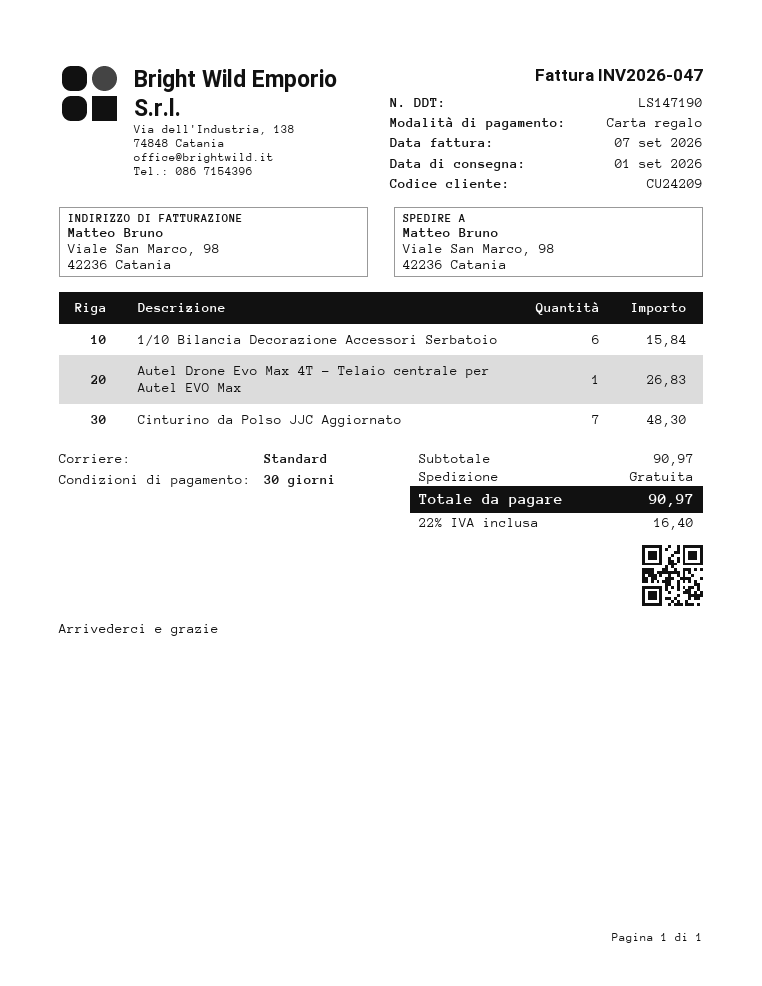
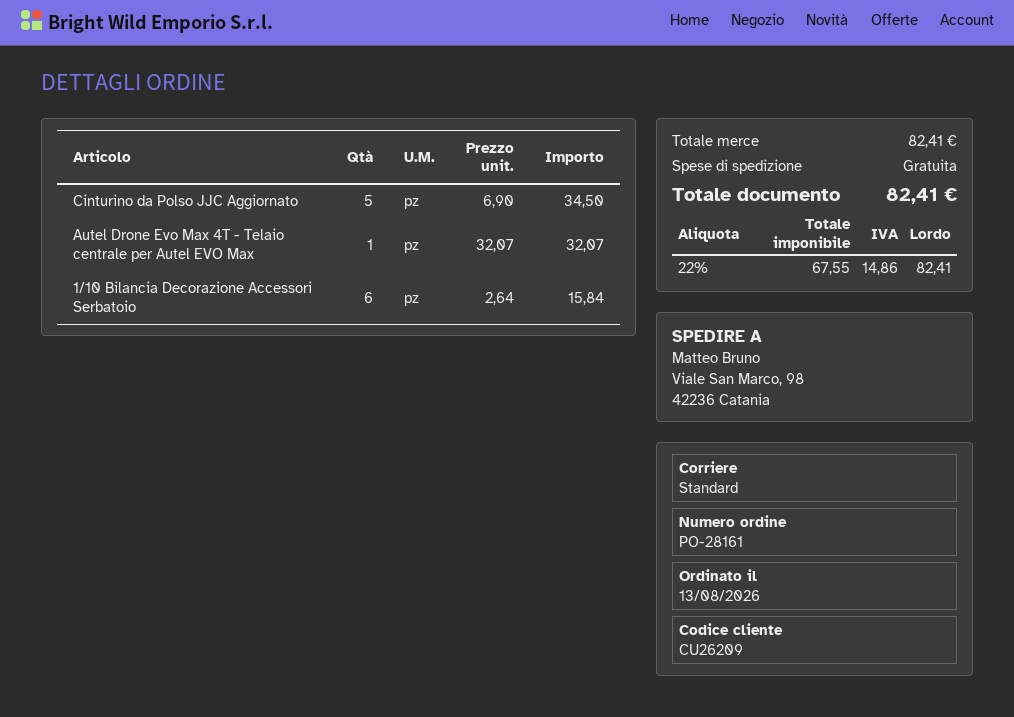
customer number: CU24209 -> CU26209
Autel Drone Evo Max 4T - Telaio centrale per Autel EVO Max: 1 for 26.83 -> 1 for 32.07
Cinturino da Polso JJC Aggiornato: 7 for 48.30 -> 5 for 34.50
subtotal: 90.97 -> 82.41
tax: 22% = 16.40 -> 22% = 14.86
total: 90.97 -> 82.41

